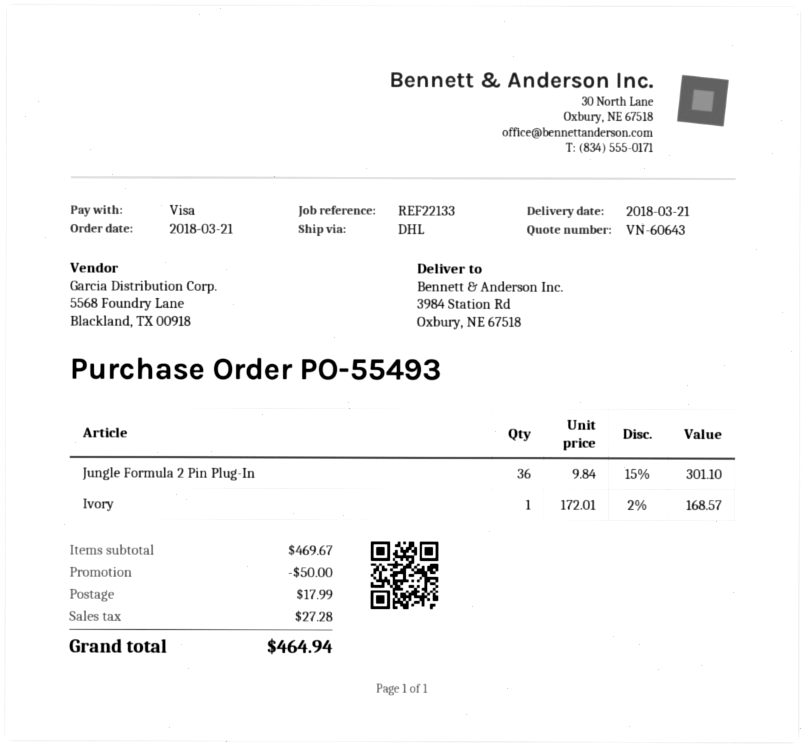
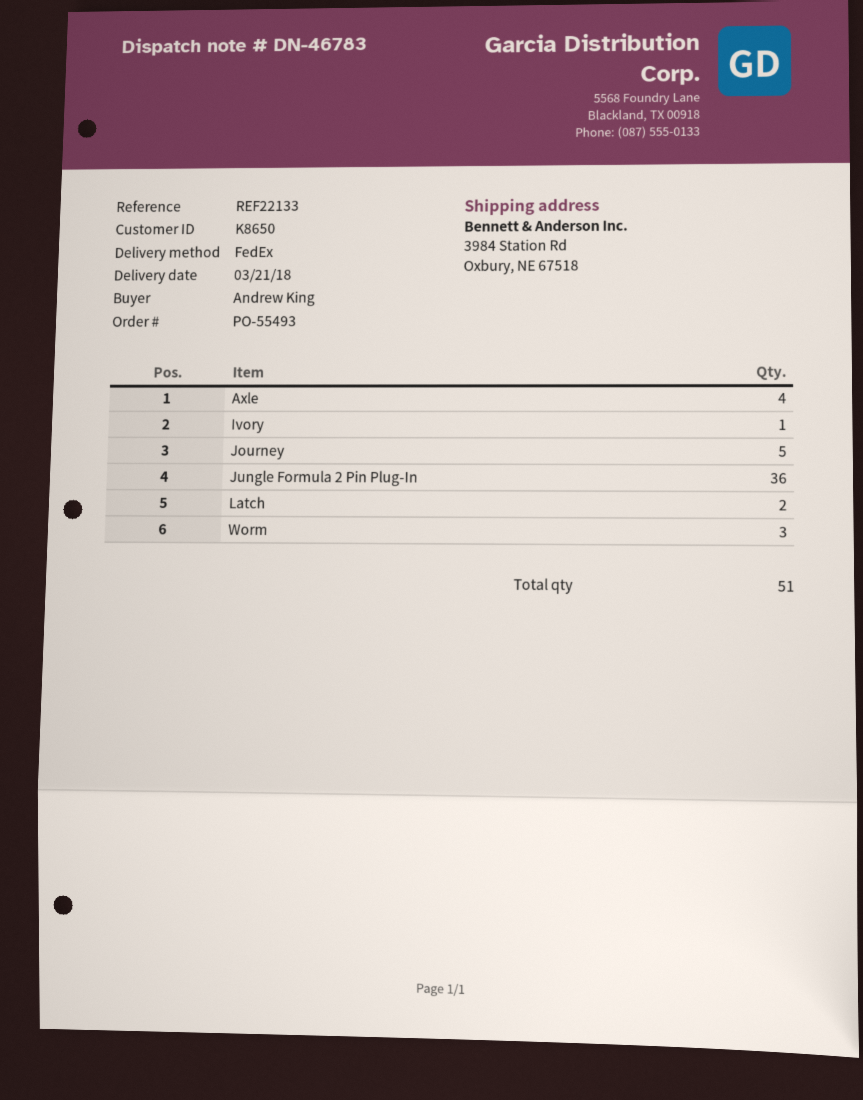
shipping method: DHL -> FedEx
Axle: none -> 4
Journey: none -> 5
Latch: none -> 2
Worm: none -> 3

